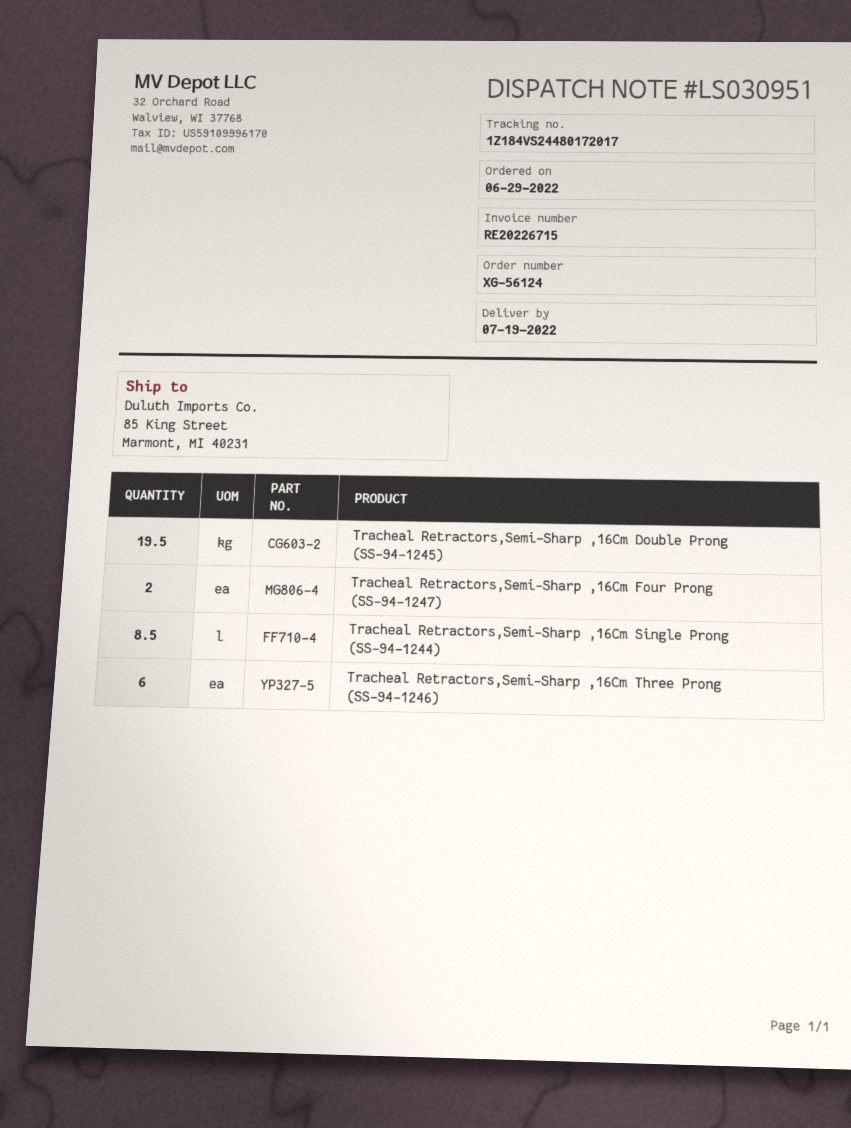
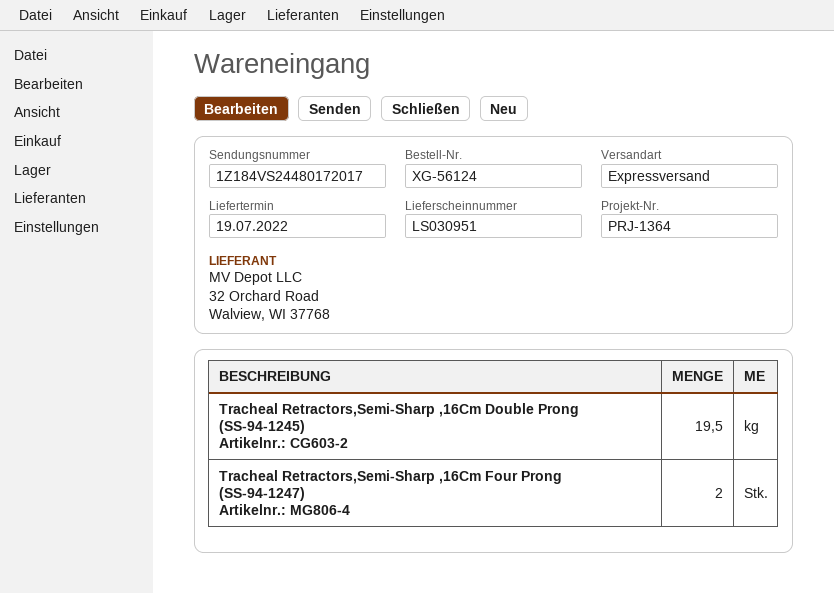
Tracheal Retractors,Semi-Sharp ,16Cm Single Prong (SS-94-1244): 8.5 -> none
Tracheal Retractors,Semi-Sharp ,16Cm Three Prong (SS-94-1246): 6 -> none

